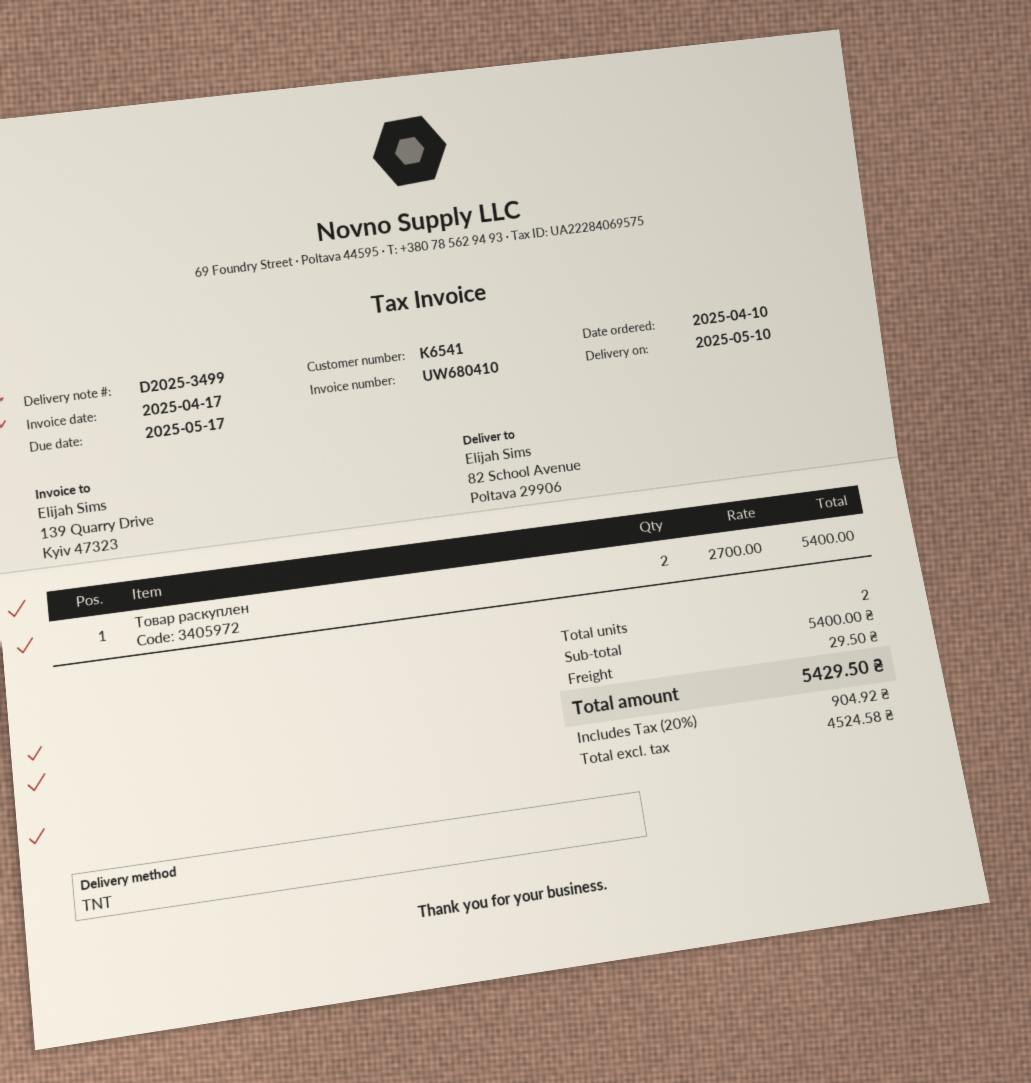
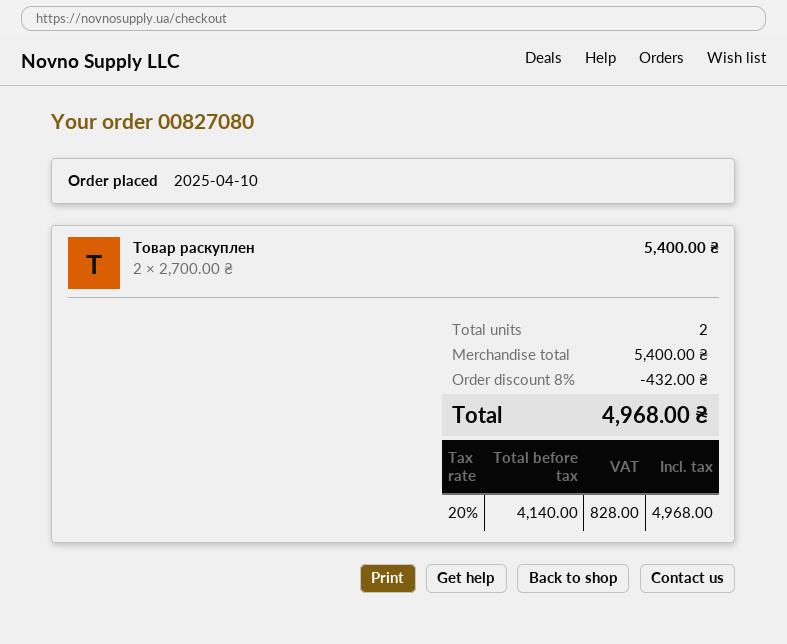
discount: none -> 8% = 432.00
shipping: 29.50 -> none
net: 4524.58 -> 4140.00
tax: 20% = 904.92 -> 20% = 828.00
total: 5429.50 -> 4968.00

